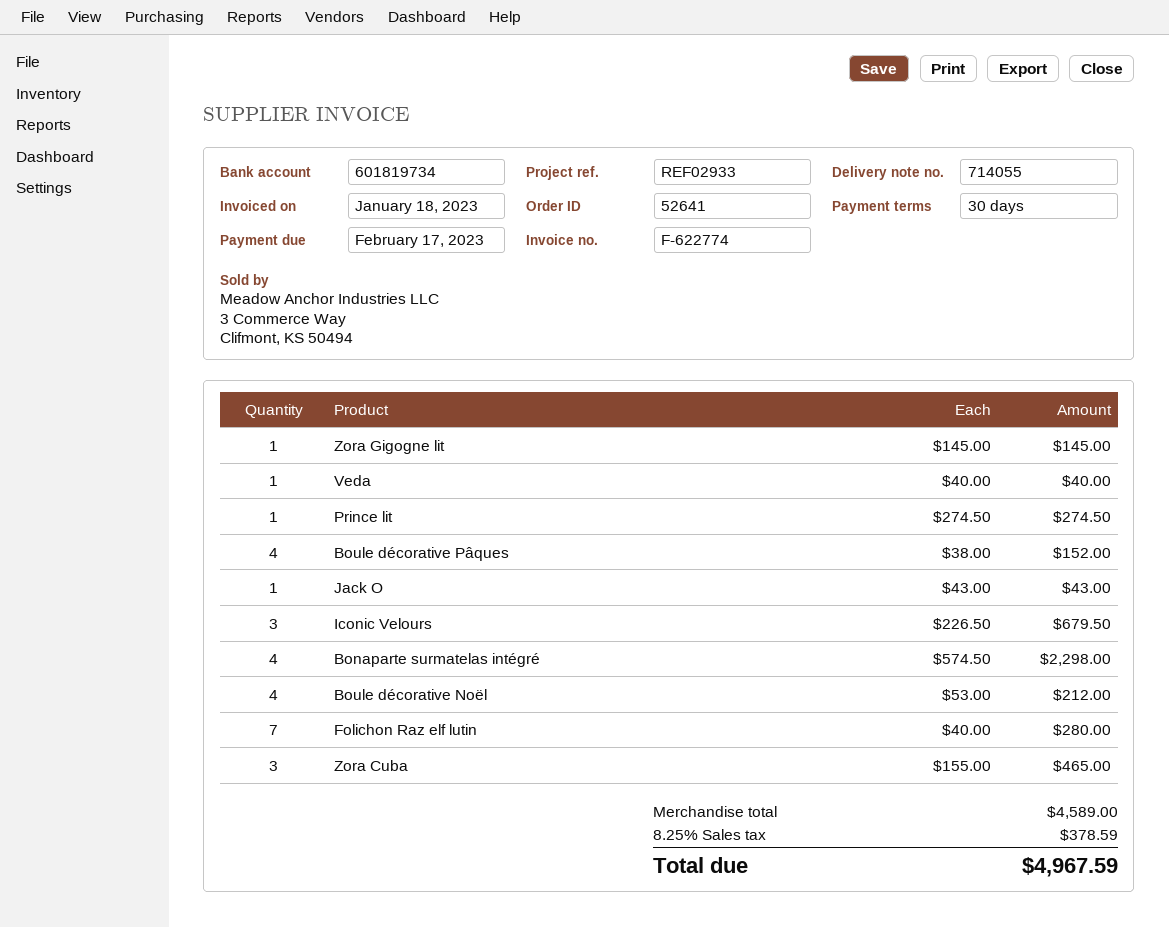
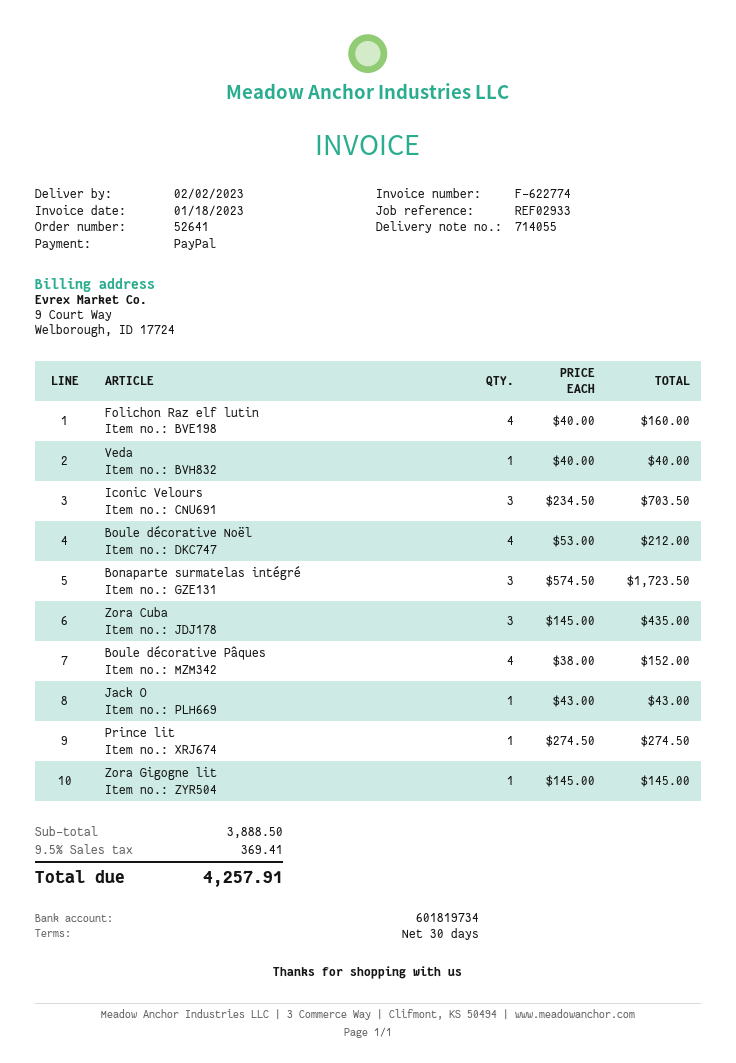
Iconic Velours: 3 x 226.50 = 679.50 -> 3 x 234.50 = 703.50
Bonaparte surmatelas intégré: 4 x 574.50 = 2298.00 -> 3 x 574.50 = 1723.50
Folichon Raz elf lutin: 7 x 40.00 = 280.00 -> 4 x 40.00 = 160.00
Zora Cuba: 3 x 155.00 = 465.00 -> 3 x 145.00 = 435.00
subtotal: 4589.00 -> 3888.50
tax: 8.25% = 378.59 -> 9.5% = 369.41
total: 4967.59 -> 4257.91

